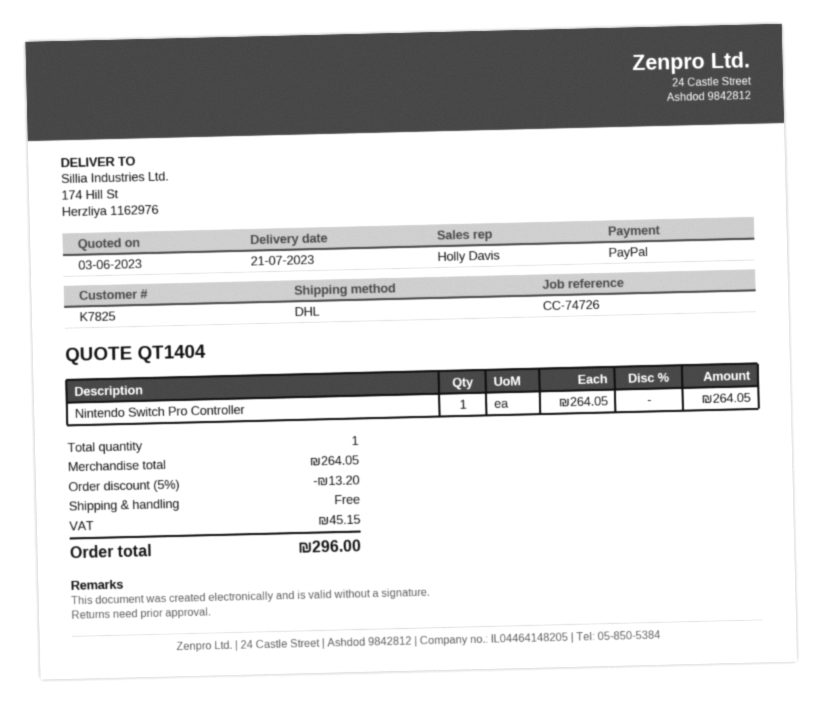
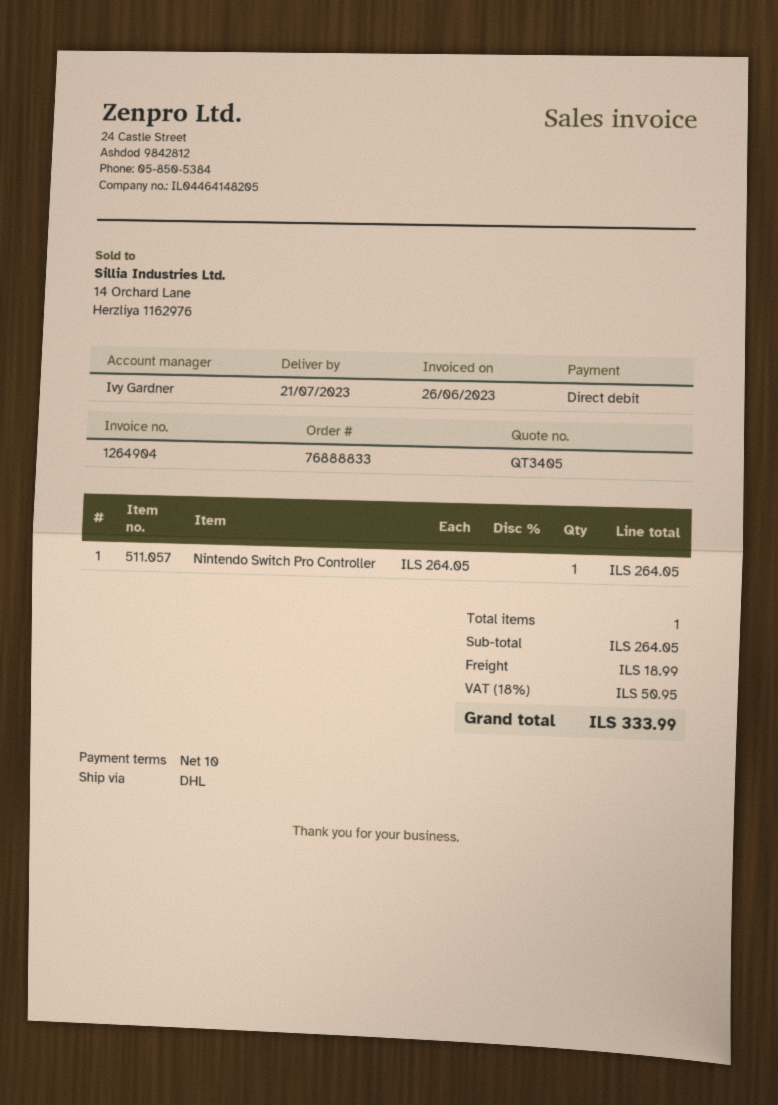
quote number: QT1404 -> QT3405
sales rep: Holly Davis -> Ivy Gardner
payment method: PayPal -> direct debit
discount: 5% = 13.20 -> none
shipping: 0.00 -> 18.99
tax: 45.15 -> 50.95
total: 296.00 -> 333.99

